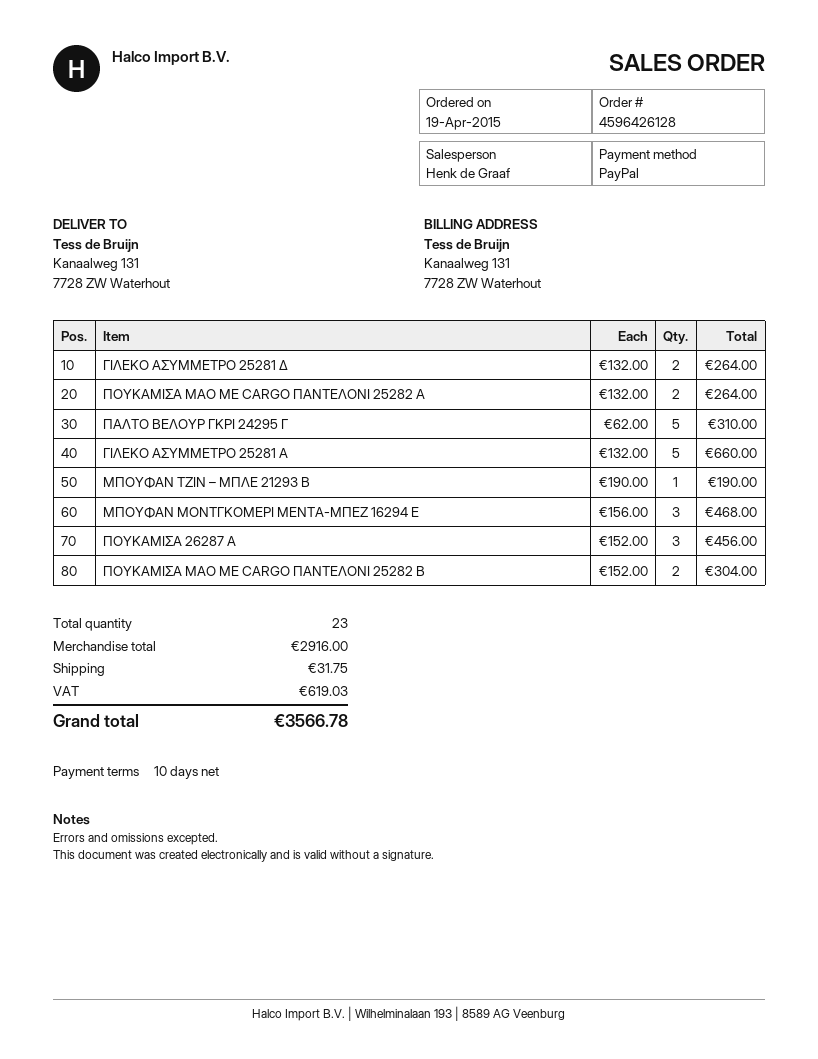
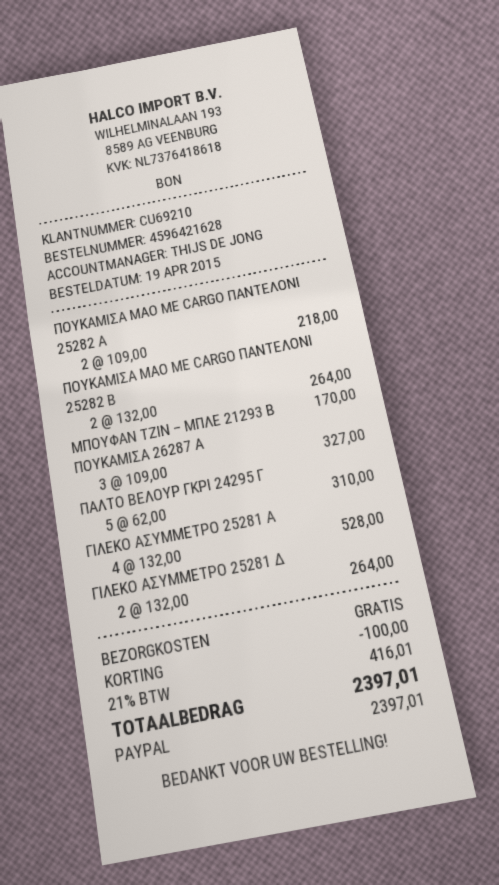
order number: 4596426128 -> 4596421628
sales rep: Henk de Graaf -> THIJS DE JONG
ΠΟΥΚΑΜΙΣΑ ΜΑΟ ΜΕ CARGO ΠΑΝΤΕΛΟΝΙ 25282 Α: 2 x 132.00 = 264.00 -> 2 x 109.00 = 218.00
ΓΙΛΕΚΟ ΑΣΥΜΜΕΤΡΟ 25281 Α: 5 x 132.00 = 660.00 -> 4 x 132.00 = 528.00
ΜΠΟΥΦΑΝ ΤΖΙΝ – ΜΠΛΕ 21293 Β: 1 x 190.00 = 190.00 -> 1 x 170.00 = 170.00
ΜΠΟΥΦΑΝ ΜΟΝΤΓΚΟΜΕΡΙ ΜΕΝΤΑ-ΜΠΕΖ 16294 Ε: 3 x 156.00 = 468.00 -> none
ΠΟΥΚΑΜΙΣΑ 26287 Α: 3 x 152.00 = 456.00 -> 3 x 109.00 = 327.00
ΠΟΥΚΑΜΙΣΑ ΜΑΟ ΜΕ CARGO ΠΑΝΤΕΛΟΝΙ 25282 Β: 2 x 152.00 = 304.00 -> 2 x 132.00 = 264.00
discount: none -> 100.00
shipping: 31.75 -> 0.00
tax: 619.03 -> 416.01
total: 3566.78 -> 2397.01

